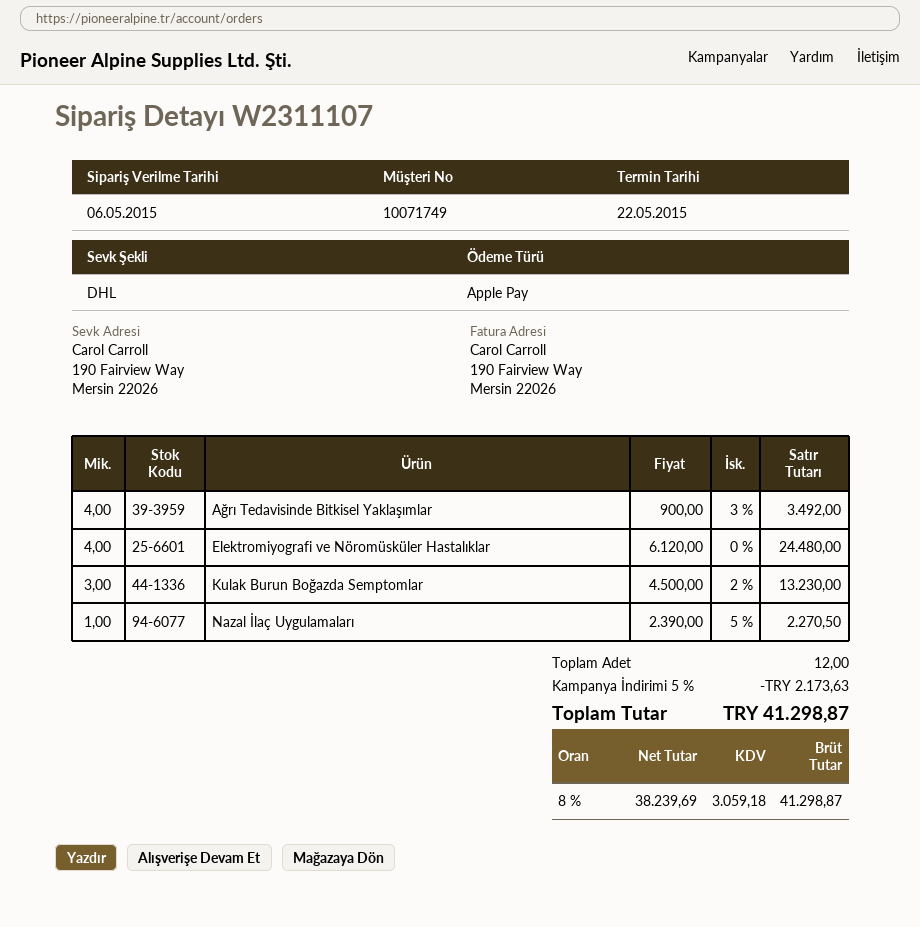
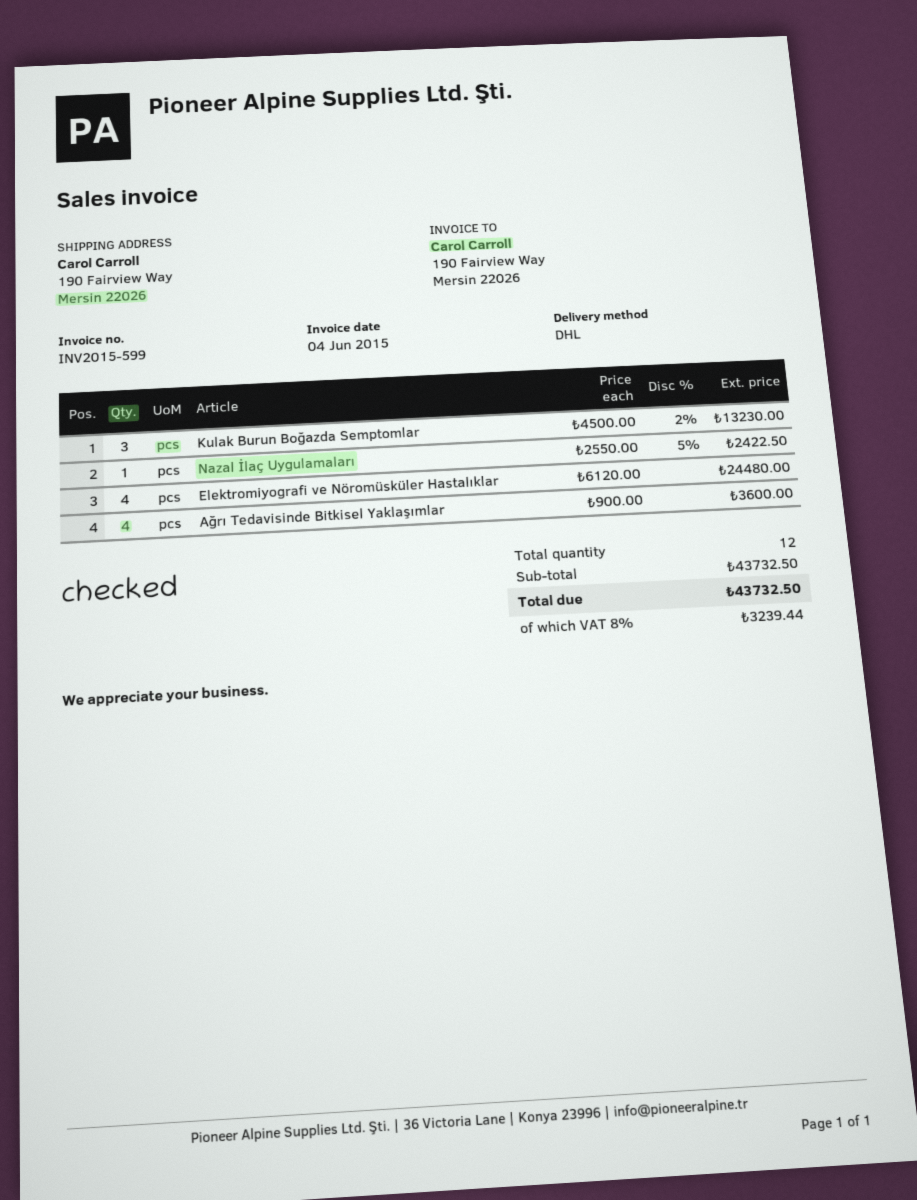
Ağrı Tedavisinde Bitkisel Yaklaşımlar: 4 x 900.00 - 3% = 3492.00 -> 4 x 900.00 = 3600.00
Nazal İlaç Uygulamaları: 1 x 2390.00 - 5% = 2270.50 -> 1 x 2550.00 - 5% = 2422.50
discount: 5% = 2173.63 -> none
tax: 8% = 3059.18 -> 8% = 3239.44
total: 41298.87 -> 43732.50

